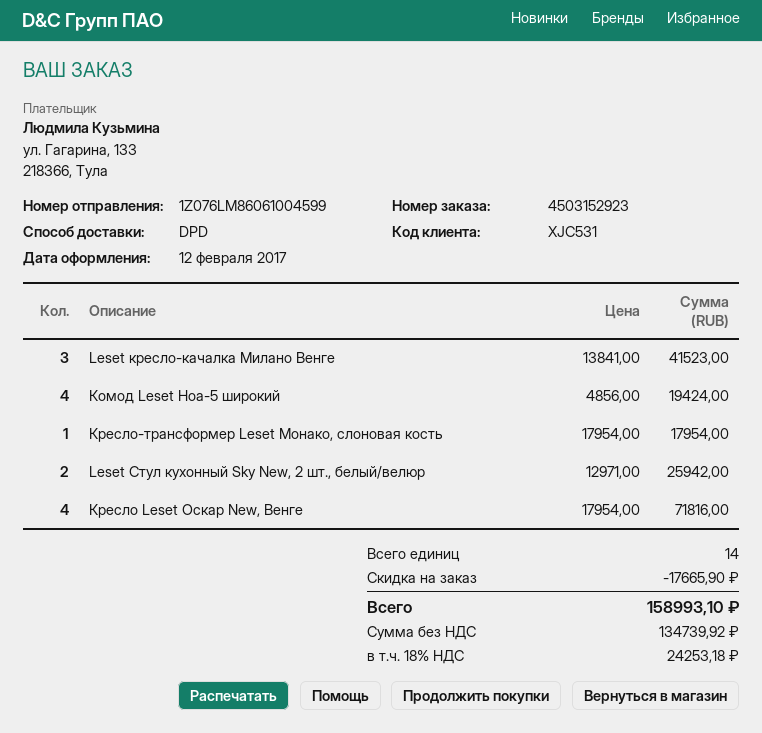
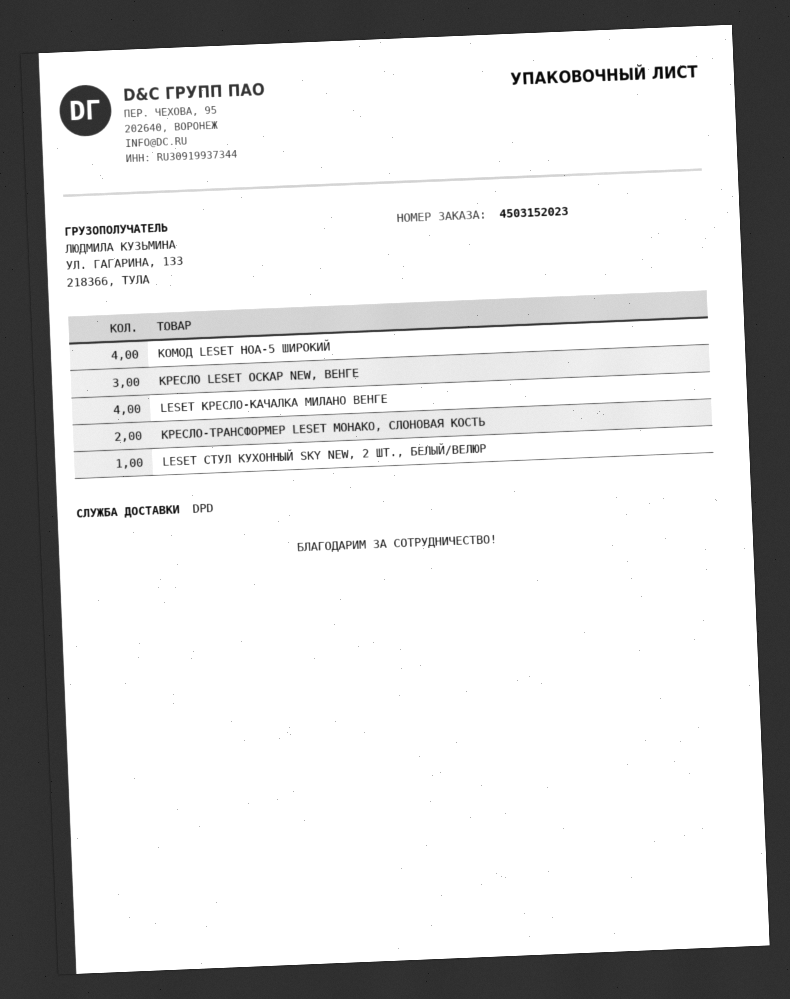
order number: 4503152923 -> 4503152023
Leset кресло-качалка Милано Венге: 3 -> 4
Кресло-трансформер Leset Монако, слоновая кость: 1 -> 2
Leset Стул кухонный Sky New, 2 шт., белый/велюр: 2 -> 1
Кресло Leset Оскар New, Венге: 4 -> 3

